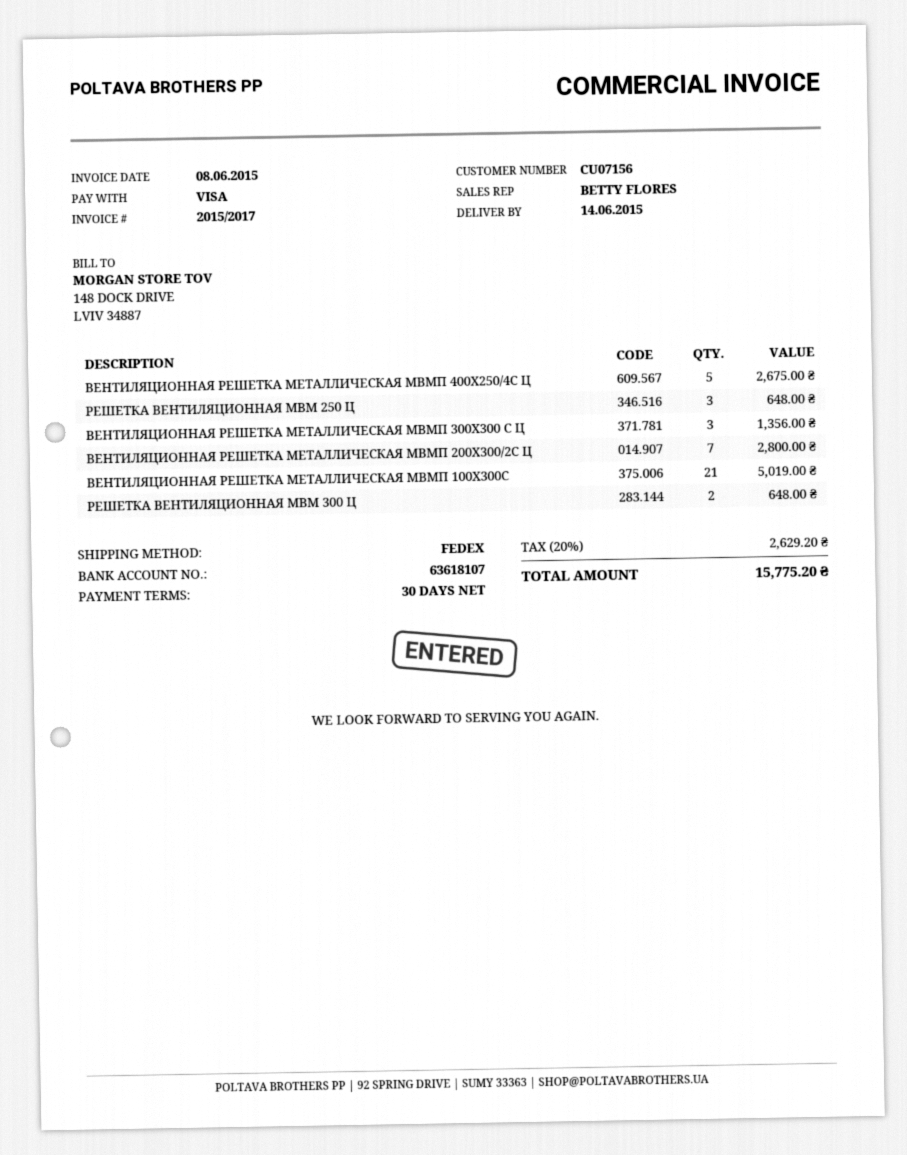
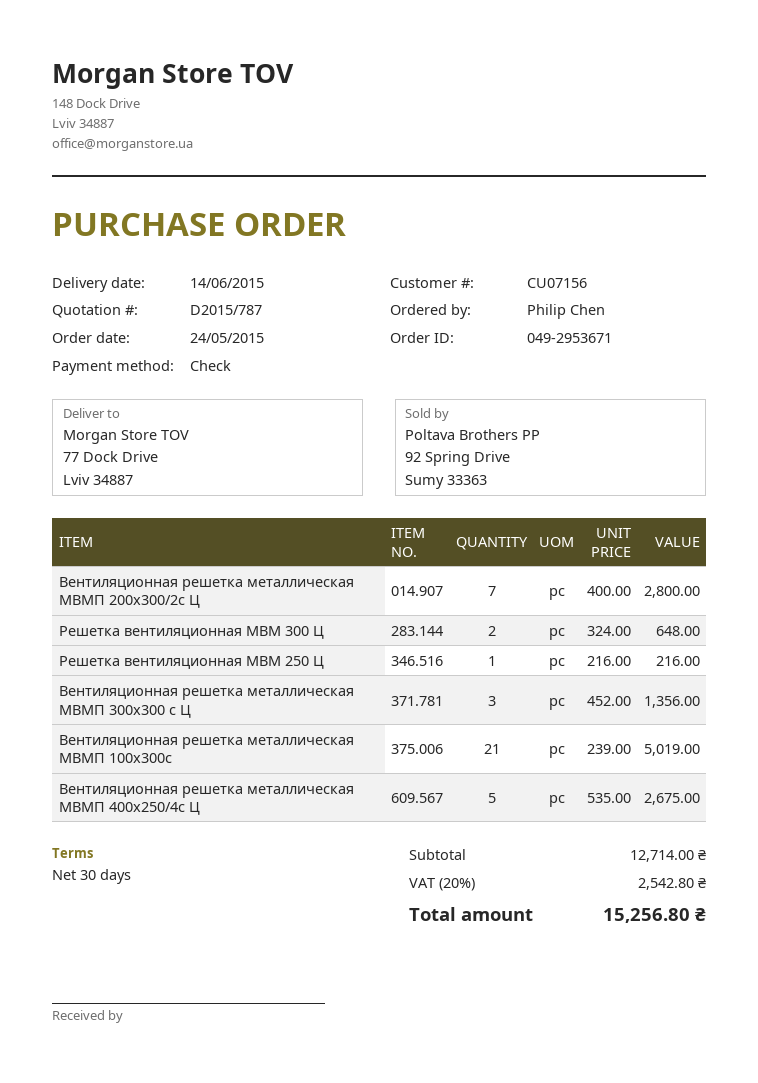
payment method: Visa -> cheque
РЕШЕТКА ВЕНТИЛЯЦИОННАЯ МВМ 250 Ц: 3 for 648.00 -> 1 for 216.00
tax: 20% = 2629.20 -> 20% = 2542.80
total: 15775.20 -> 15256.80

